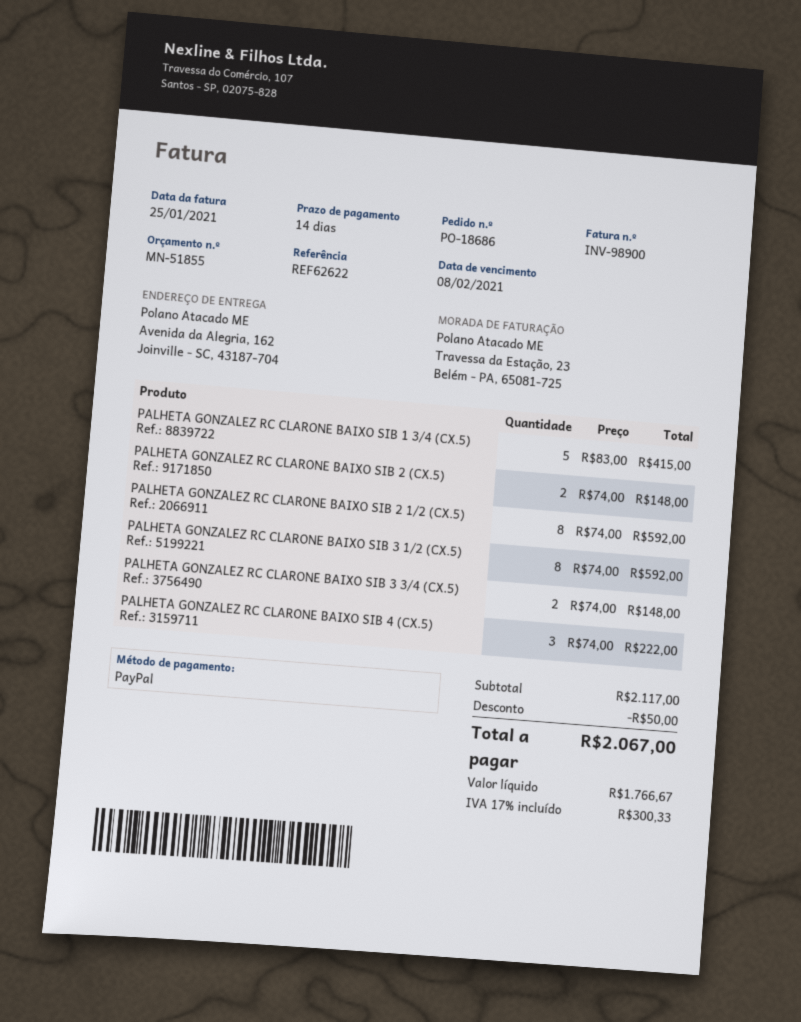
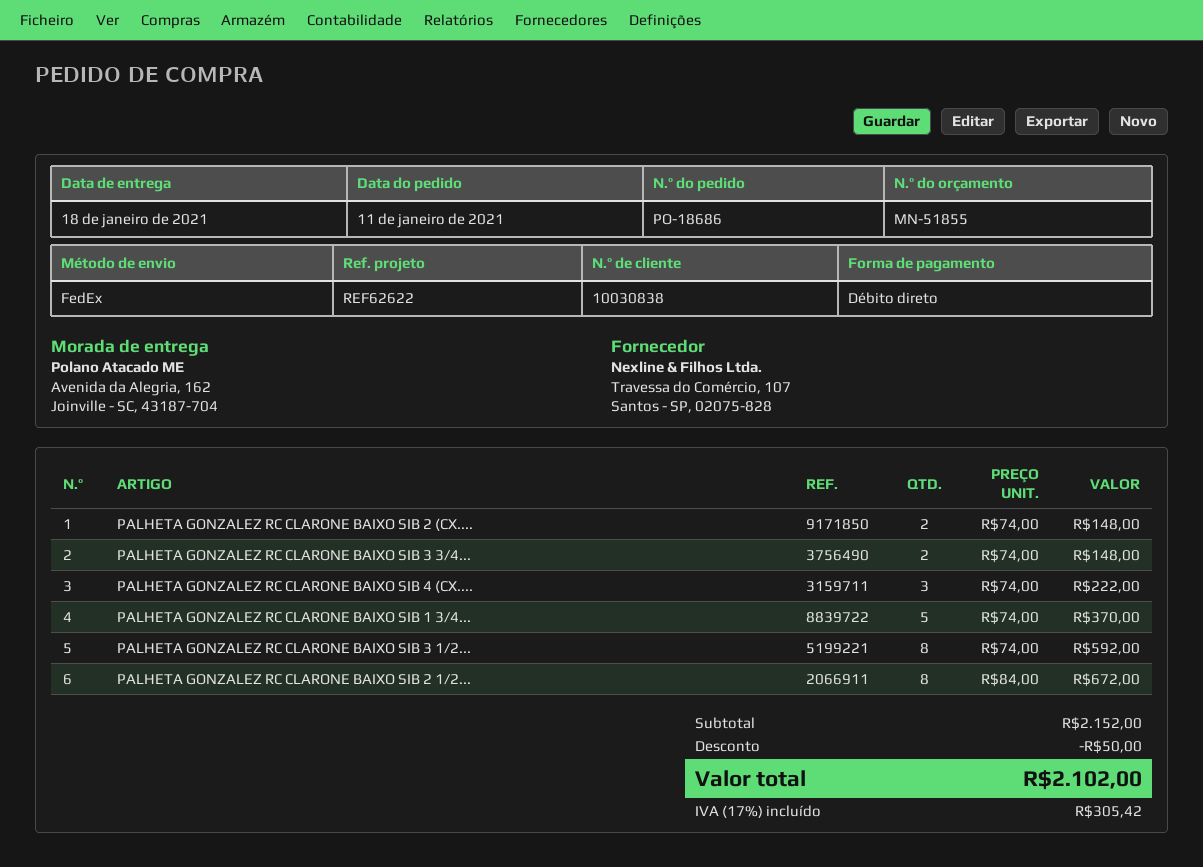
payment method: PayPal -> direct debit
PALHETA GONZALEZ RC CLARONE BAIXO SIB 1 3/4 (CX.5): 5 x 83.00 = 415.00 -> 5 x 74.00 = 370.00
PALHETA GONZALEZ RC CLARONE BAIXO SIB 2 1/2 (CX.5): 8 x 74.00 = 592.00 -> 8 x 84.00 = 672.00
subtotal: 2117.00 -> 2152.00
tax: 17% = 300.33 -> 17% = 305.42
total: 2067.00 -> 2102.00

